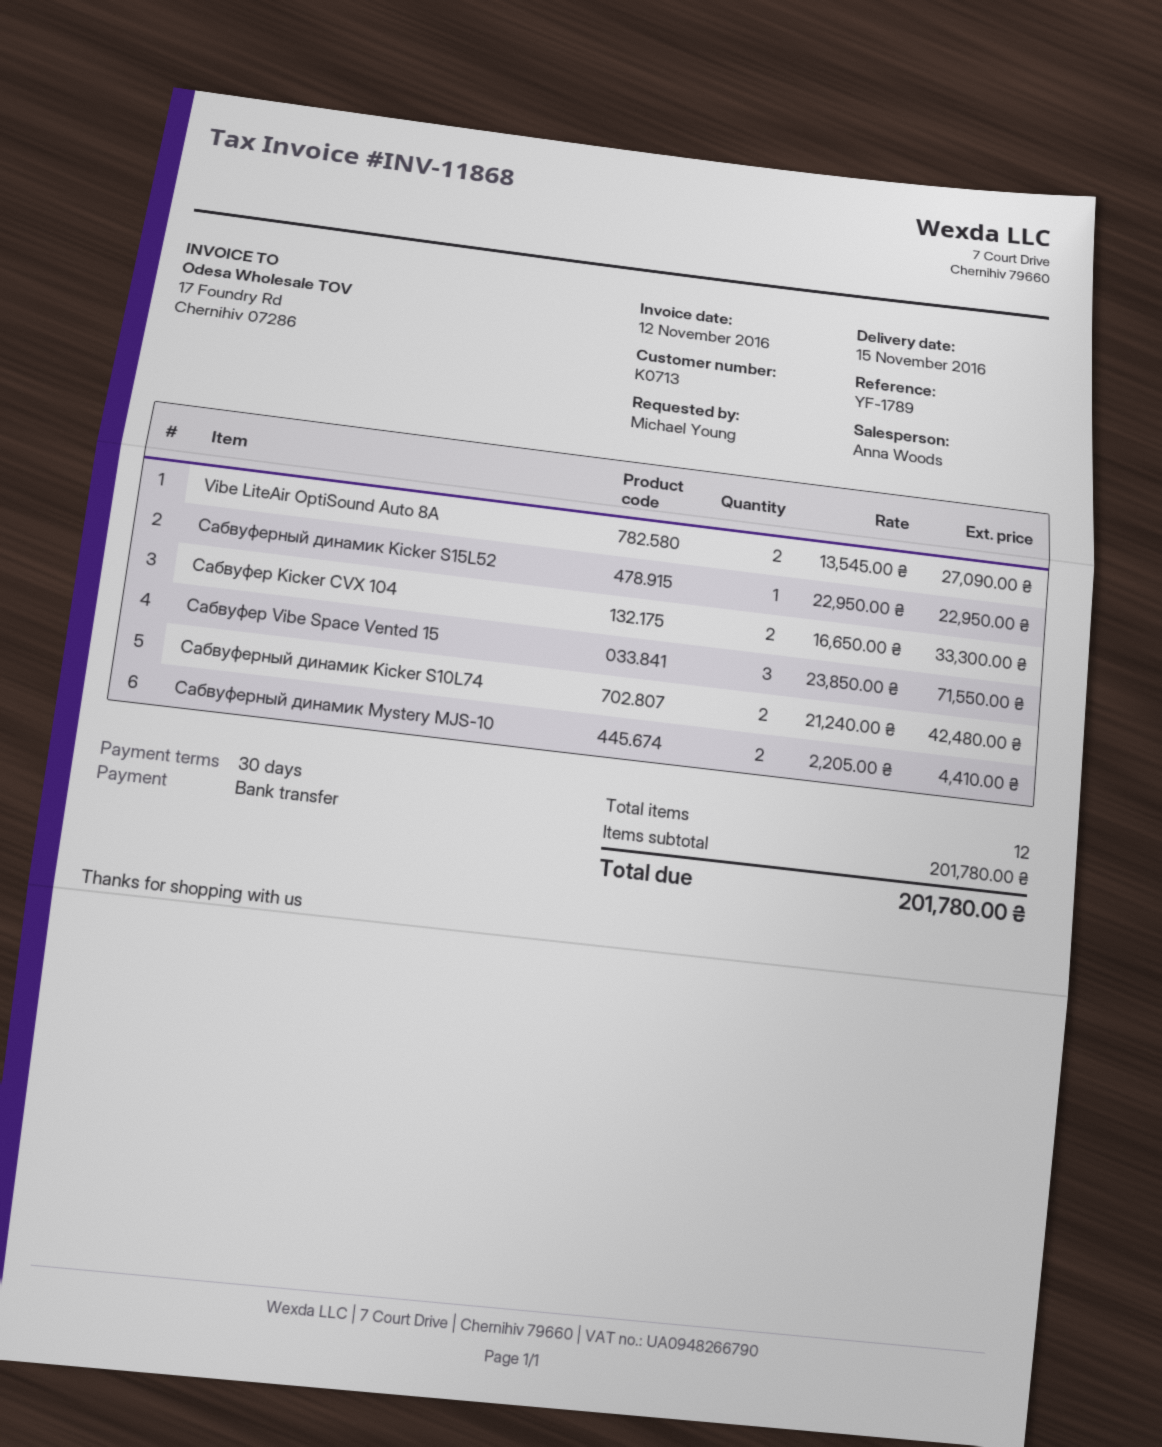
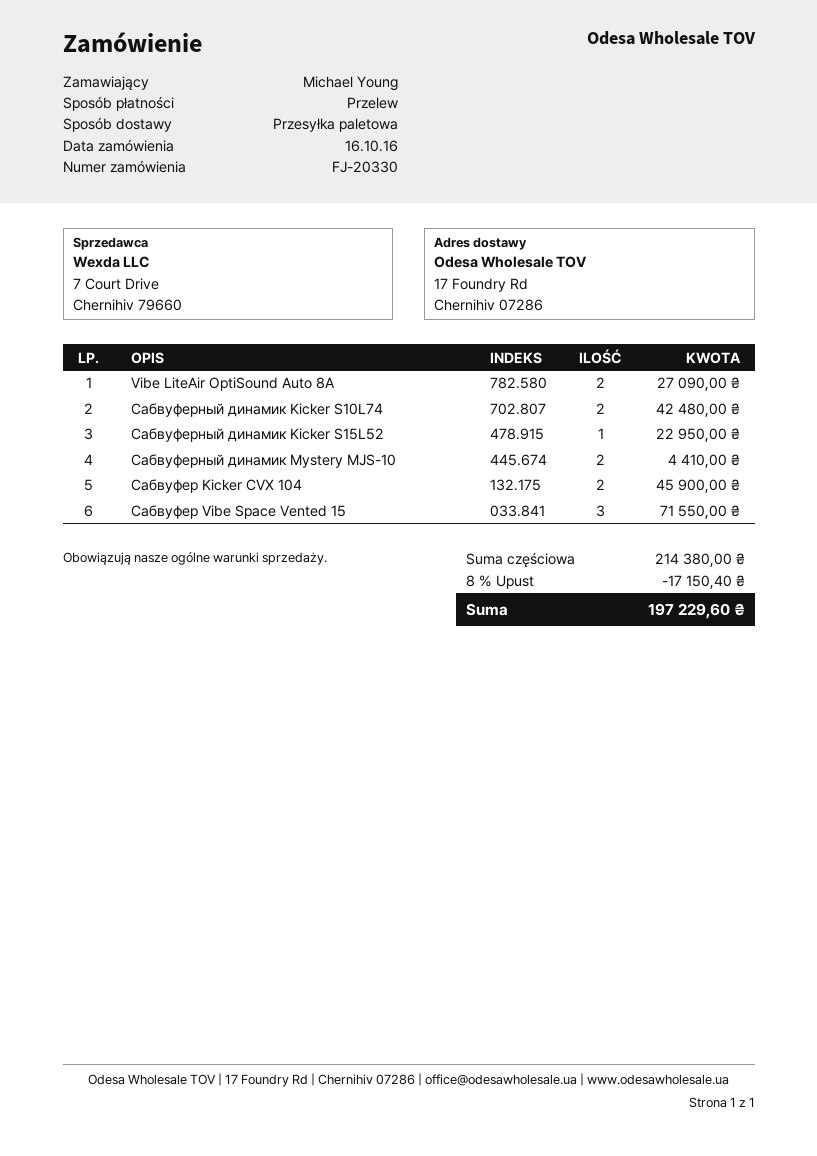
Сабвуфер Kicker CVX 104: 2 for 33300.00 -> 2 for 45900.00
subtotal: 201780.00 -> 214380.00
discount: none -> 8% = 17150.40
total: 201780.00 -> 197229.60

